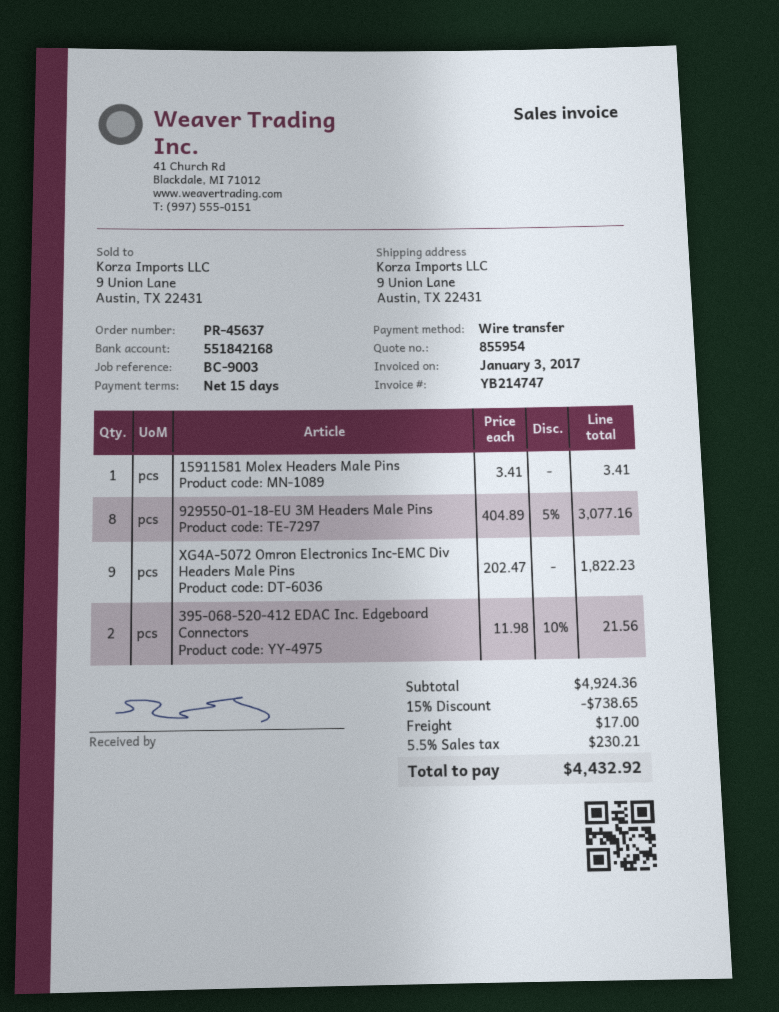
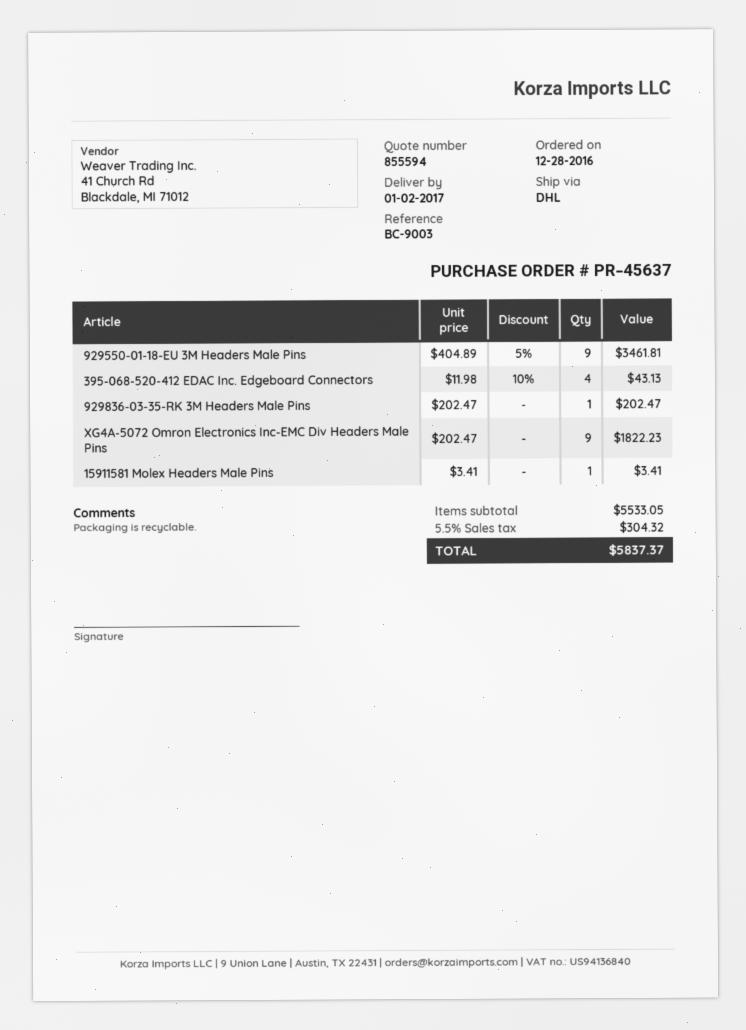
quote number: 855954 -> 855594
929550-01-18-EU 3M Headers Male Pins: 8 x 404.89 - 5% = 3077.16 -> 9 x 404.89 - 5% = 3461.81
395-068-520-412 EDAC Inc. Edgeboard Connectors: 2 x 11.98 - 10% = 21.56 -> 4 x 11.98 - 10% = 43.13
929836-03-35-RK 3M Headers Male Pins: none -> 1 x 202.47 = 202.47
subtotal: 4924.36 -> 5533.05
discount: 15% = 738.65 -> none
shipping: 17.00 -> none
tax: 5.5% = 230.21 -> 5.5% = 304.32
total: 4432.92 -> 5837.37

